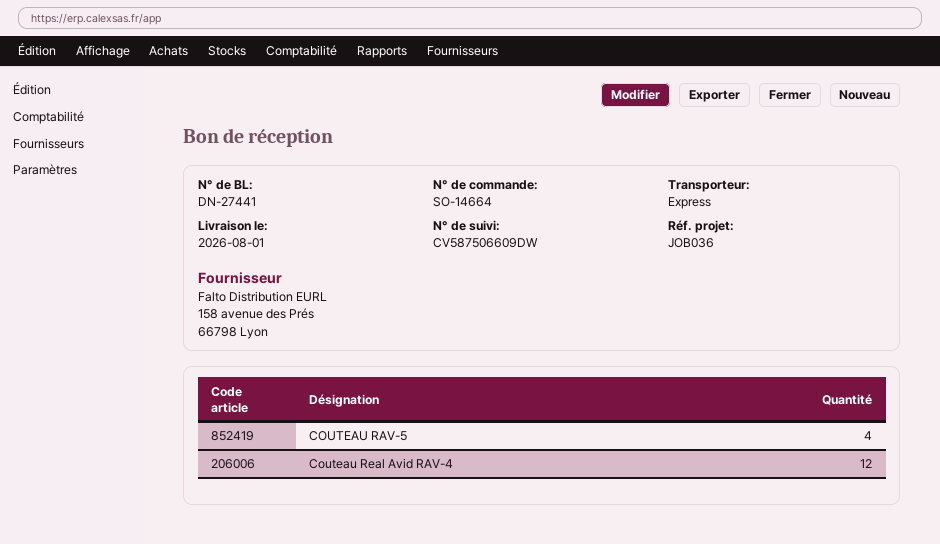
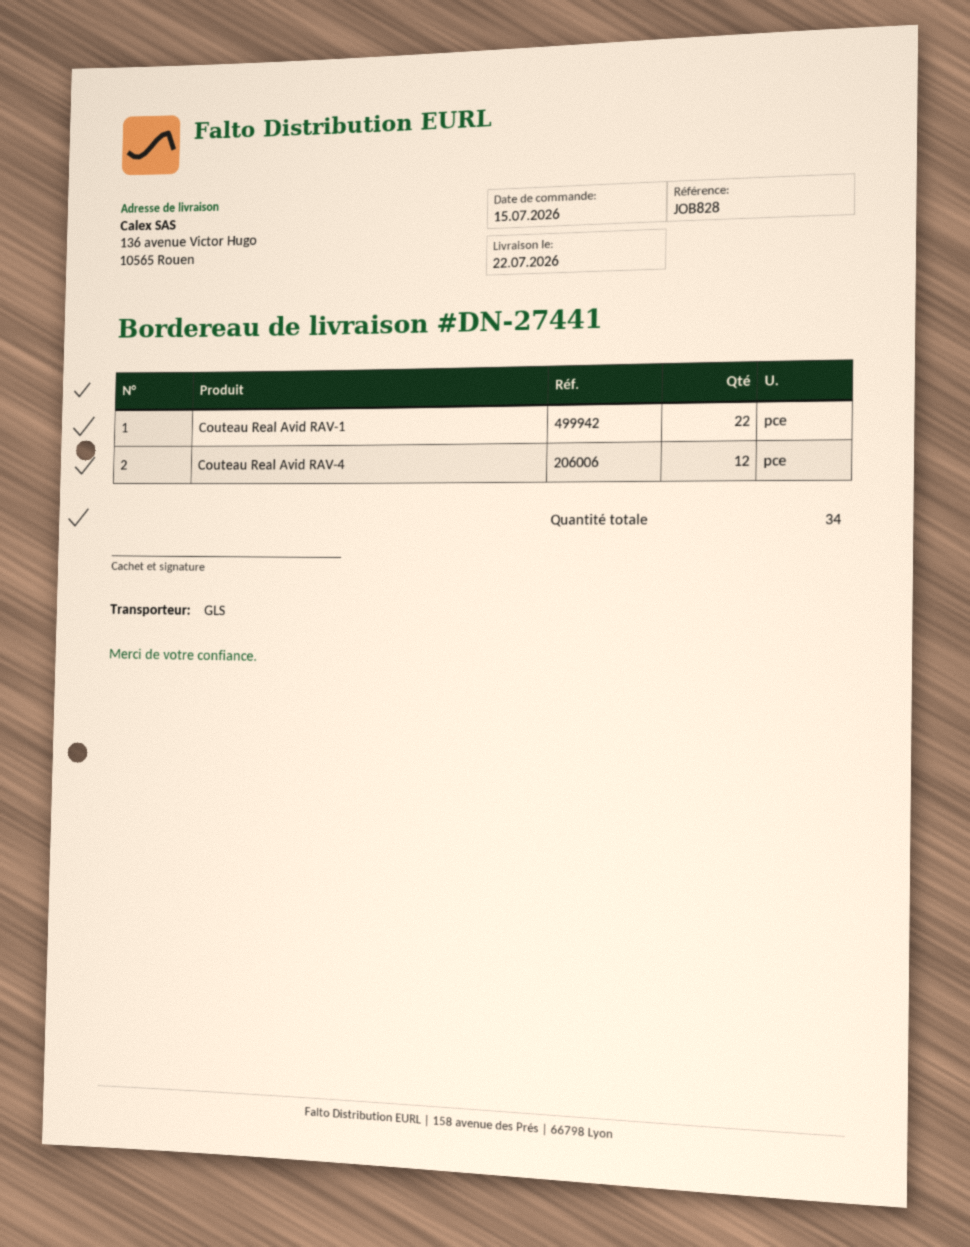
delivery date: 2026-08-01 -> 2026-07-22
reference: JOB036 -> JOB828
shipping method: express -> GLS
COUTEAU RAV-5: 4 -> none
Couteau Real Avid RAV-1: none -> 22

